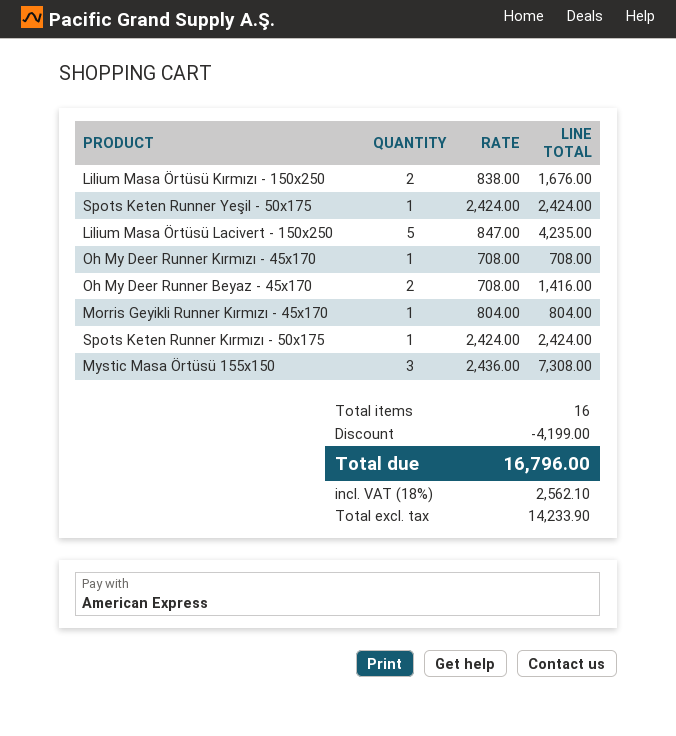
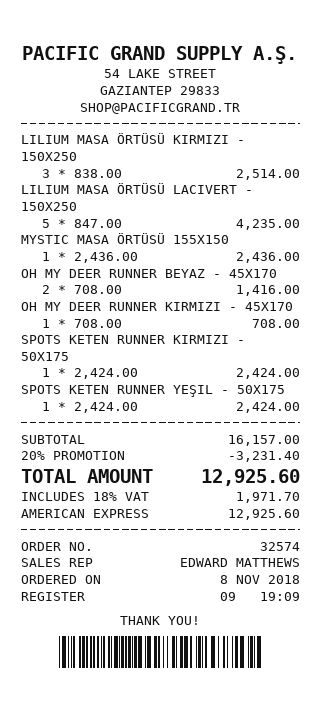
Lilium Masa Örtüsü Kırmızı - 150x250: 2 x 838.00 = 1676.00 -> 3 x 838.00 = 2514.00
Morris Geyikli Runner Kırmızı - 45x170: 1 x 804.00 = 804.00 -> none
Mystic Masa Örtüsü 155x150: 3 x 2436.00 = 7308.00 -> 1 x 2436.00 = 2436.00
discount: 4199.00 -> 3231.40
tax: 18% = 2562.10 -> 18% = 1971.70
total: 16796.00 -> 12925.60

